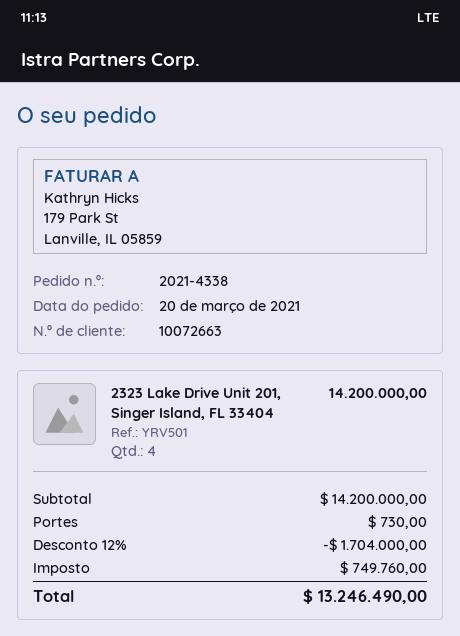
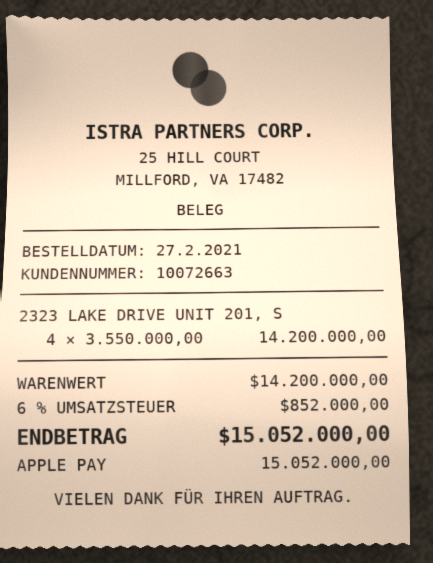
order date: 2021-03-20 -> 2021-02-27
discount: 12% = 1704000.00 -> none
shipping: 730.00 -> none
tax: 749760.00 -> 852000.00
total: 13246490.00 -> 15052000.00

